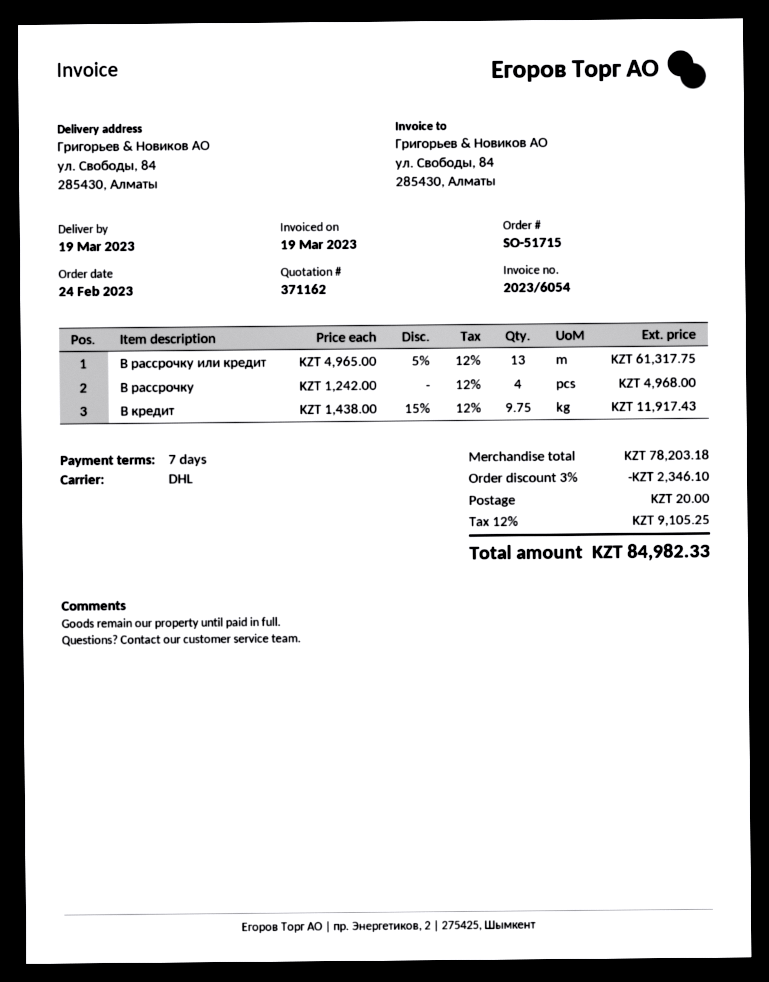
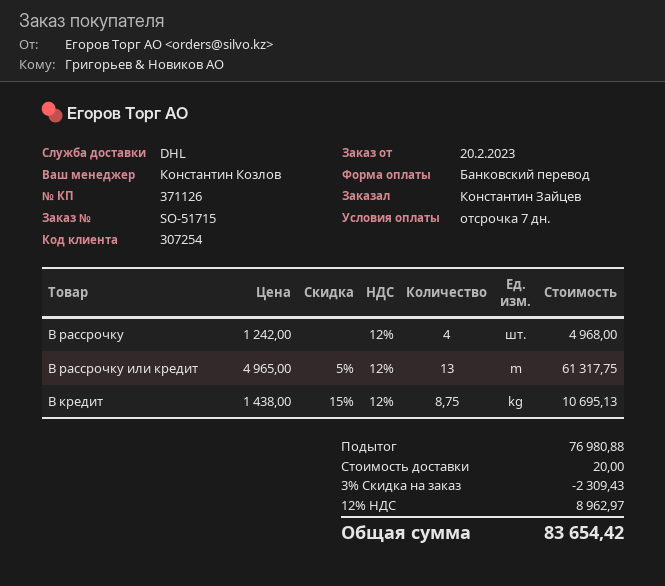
quote number: 371162 -> 371126
order date: 2023-02-24 -> 2023-02-20
В кредит: 9.75 x 1438.00 - 15% = 11917.43 -> 8.75 x 1438.00 - 15% = 10695.13
subtotal: 78203.18 -> 76980.88
discount: 3% = 2346.10 -> 3% = 2309.43
tax: 12% = 9105.25 -> 12% = 8962.97
total: 84982.33 -> 83654.42

